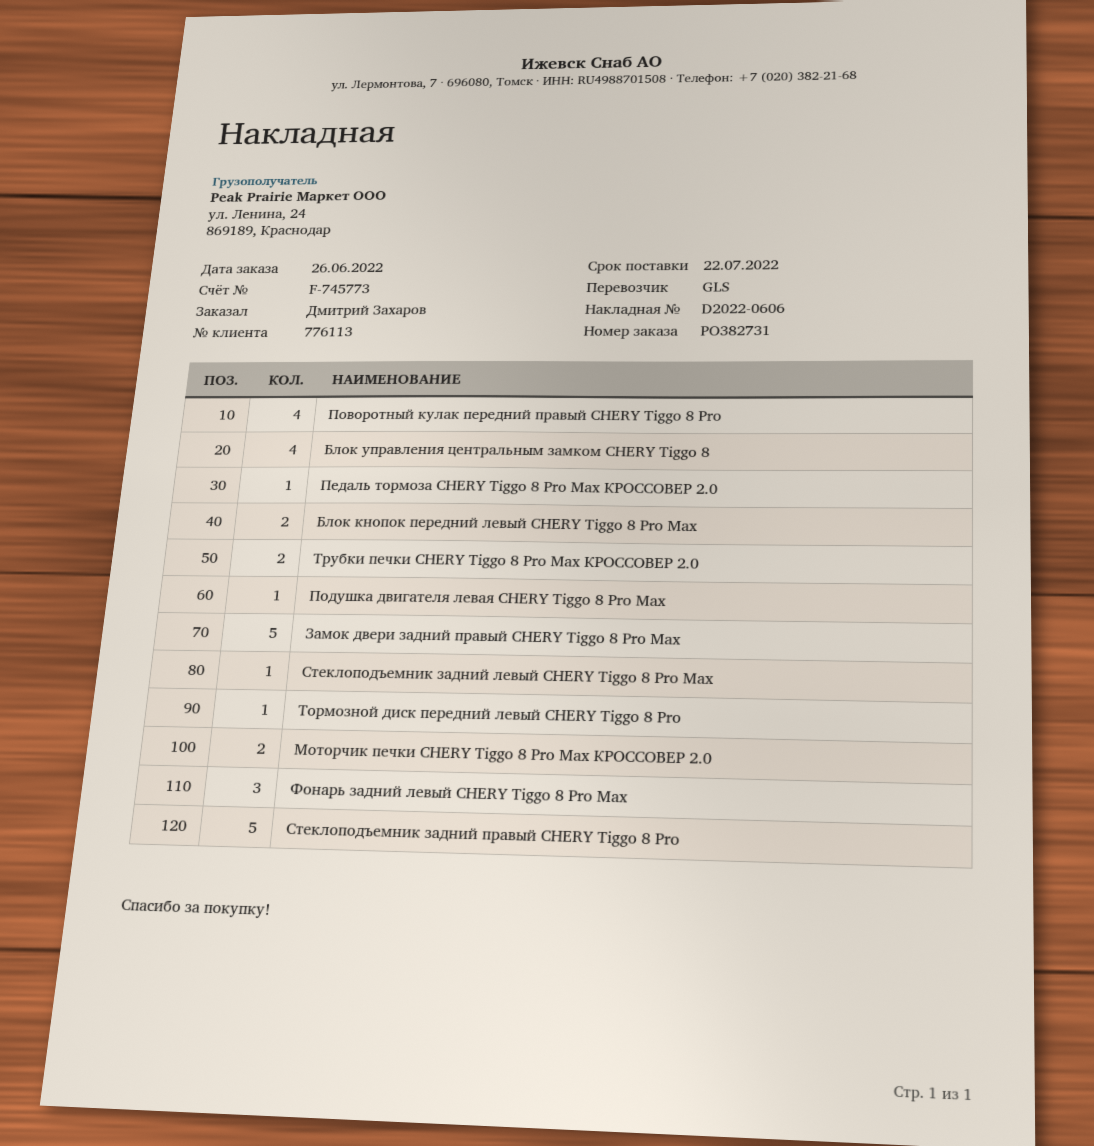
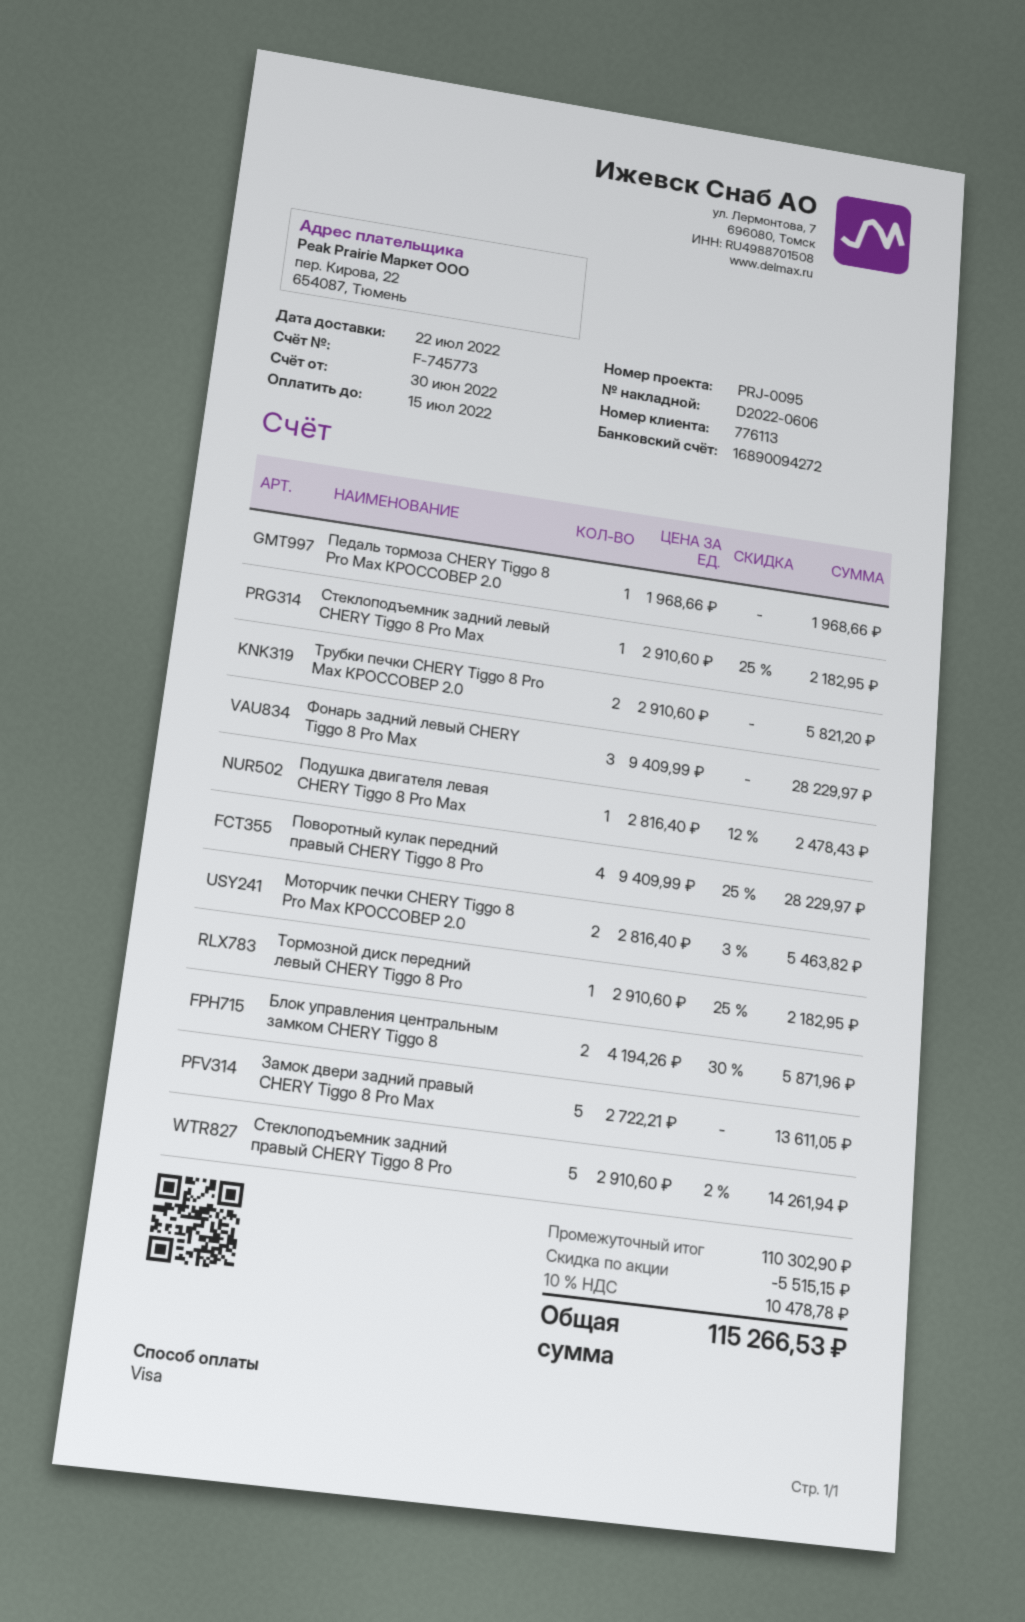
Блок управления центральным замком CHERY Tiggo 8: 4 -> 2
Блок кнопок передний левый CHERY Tiggo 8 Pro Max: 2 -> none

